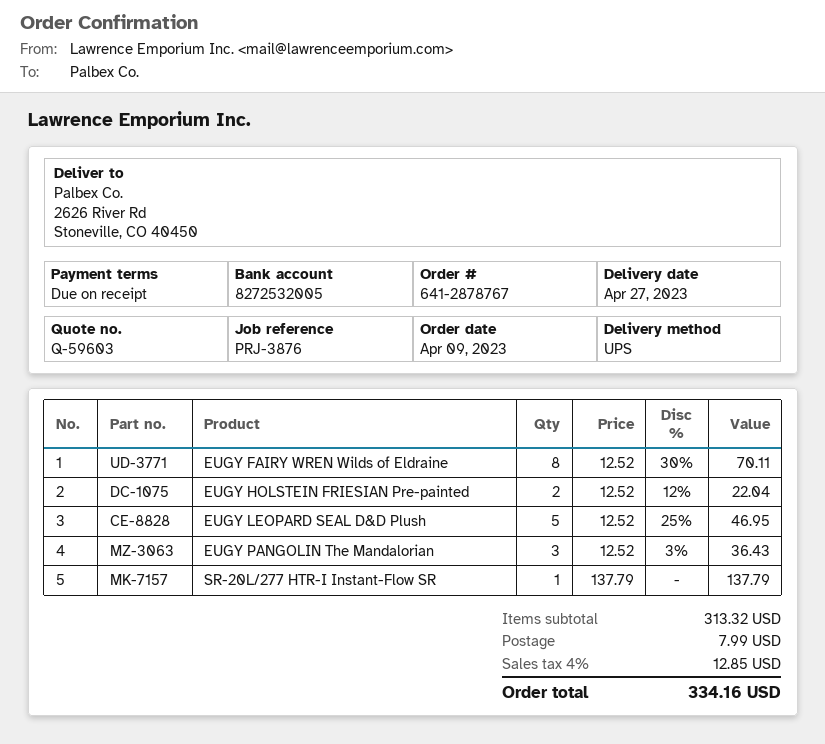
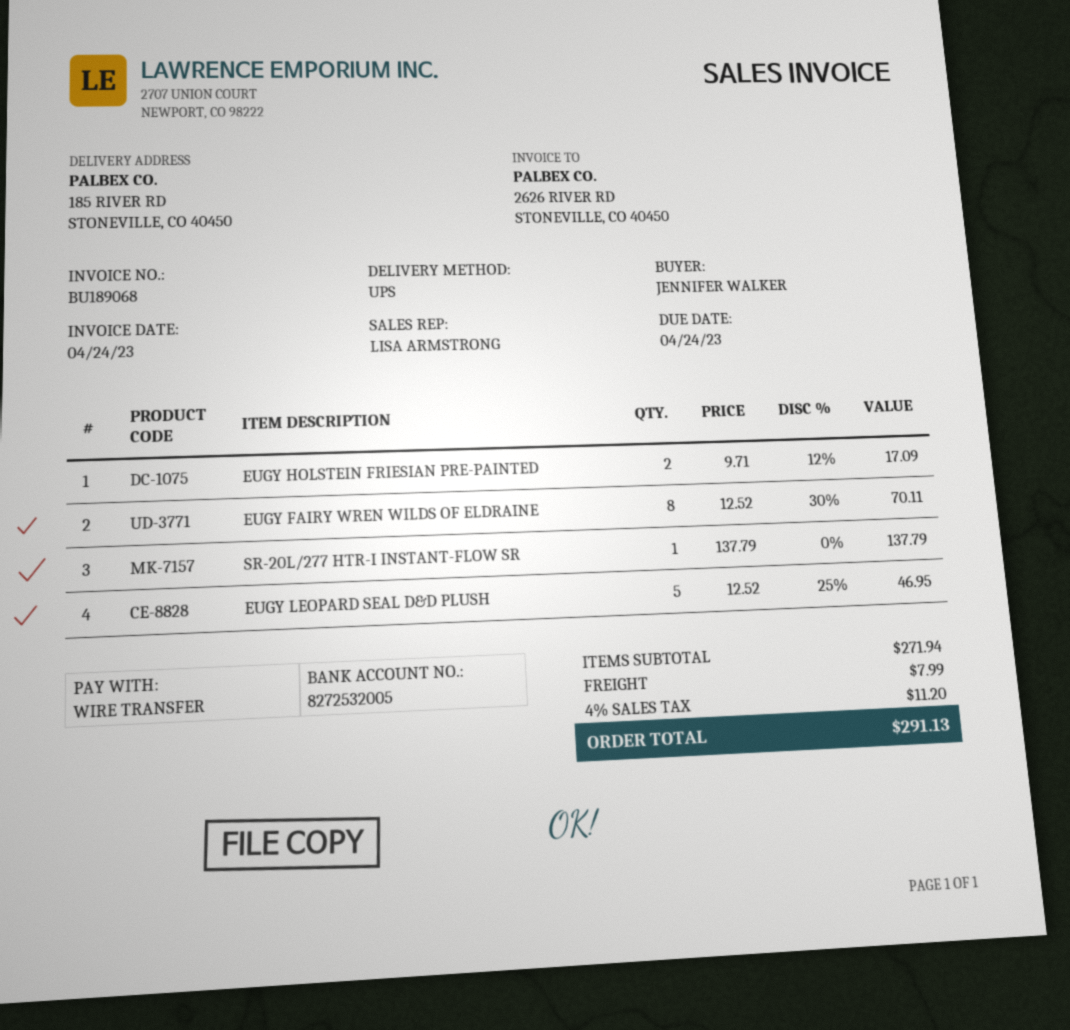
ship to: 2626 River Rd, Stoneville, CO 40450 -> 185 RIVER RD, STONEVILLE, CO 40450
EUGY HOLSTEIN FRIESIAN Pre-painted: 2 x 12.52 - 12% = 22.04 -> 2 x 9.71 - 12% = 17.09
EUGY PANGOLIN The Mandalorian: 3 x 12.52 - 3% = 36.43 -> none
subtotal: 313.32 -> 271.94
tax: 4% = 12.85 -> 4% = 11.20
total: 334.16 -> 291.13

